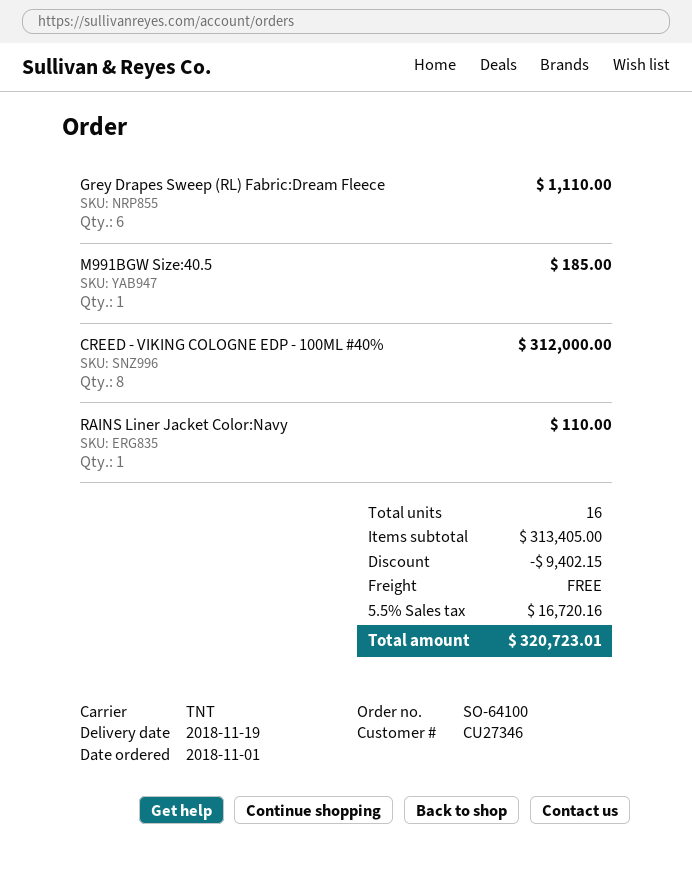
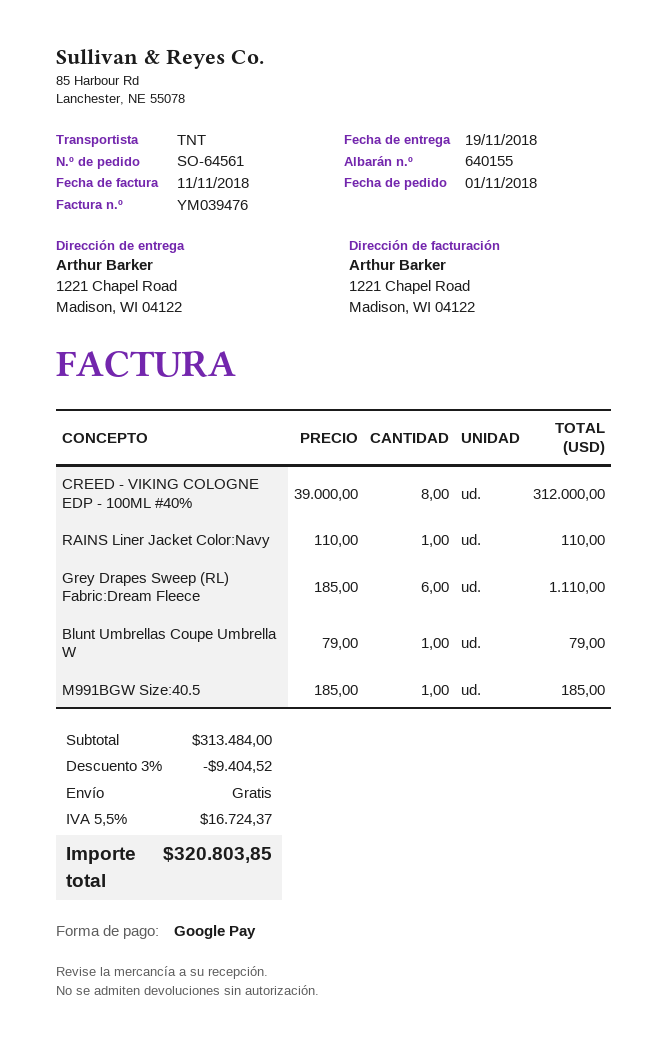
order number: SO-64100 -> SO-64561
Blunt Umbrellas Coupe Umbrella W: none -> 1 for 79.00
subtotal: 313405.00 -> 313484.00
discount: 9402.15 -> 9404.52
tax: 5.5% = 16720.16 -> 5.5% = 16724.37
total: 320723.01 -> 320803.85

